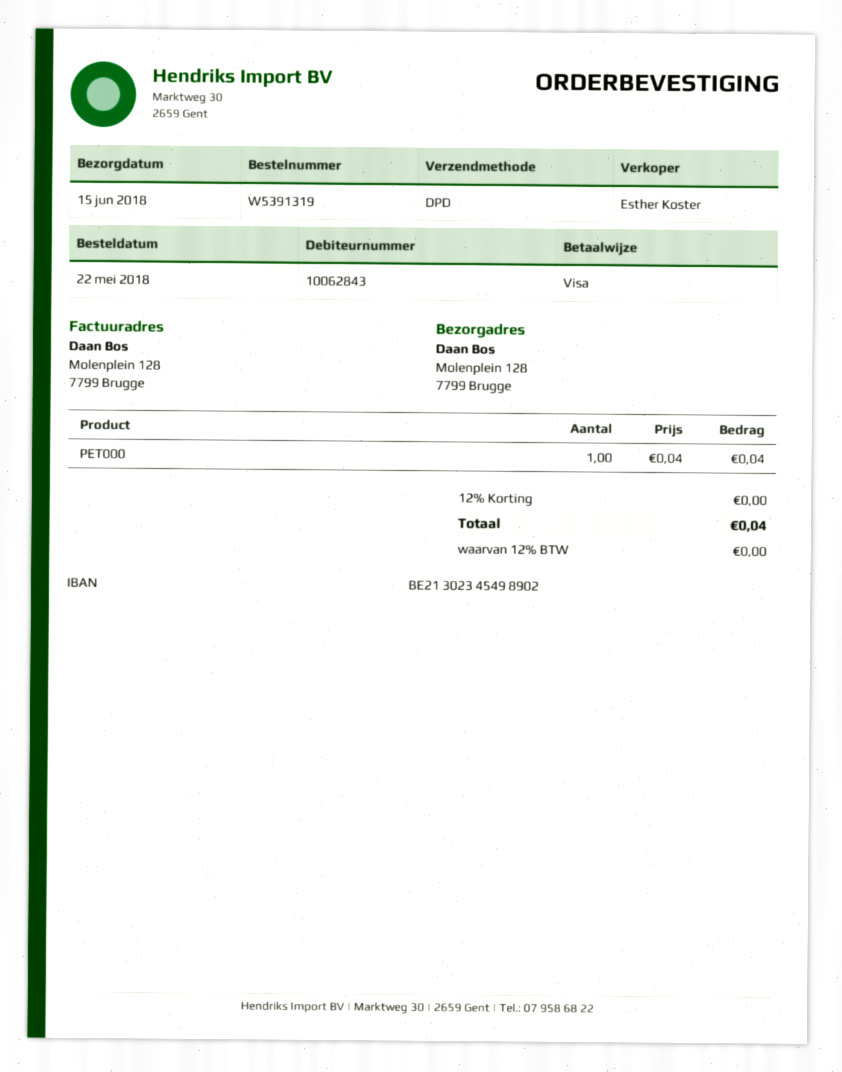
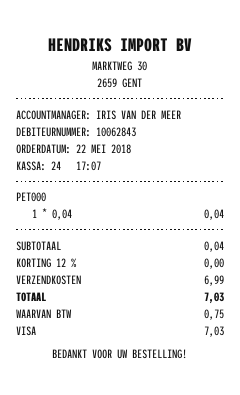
sales rep: Esther Koster -> IRIS VAN DER MEER
shipping: none -> 6.99
tax: 0.00 -> 0.75
total: 0.04 -> 7.03

